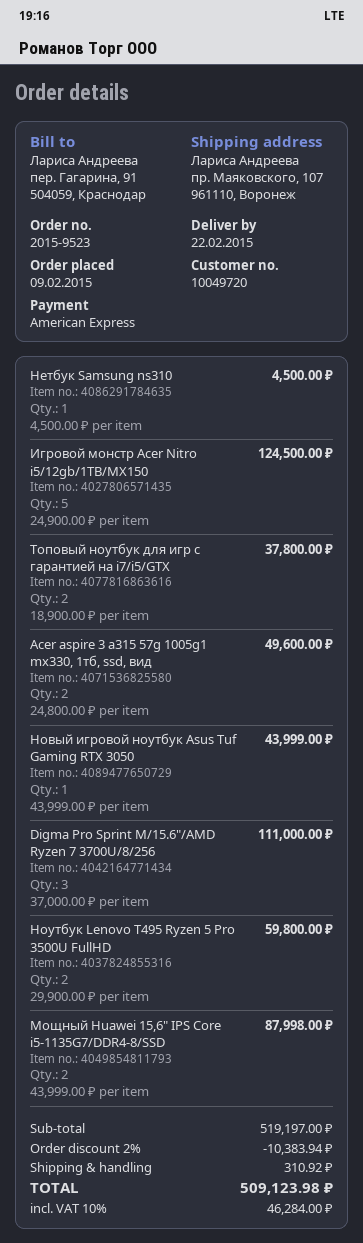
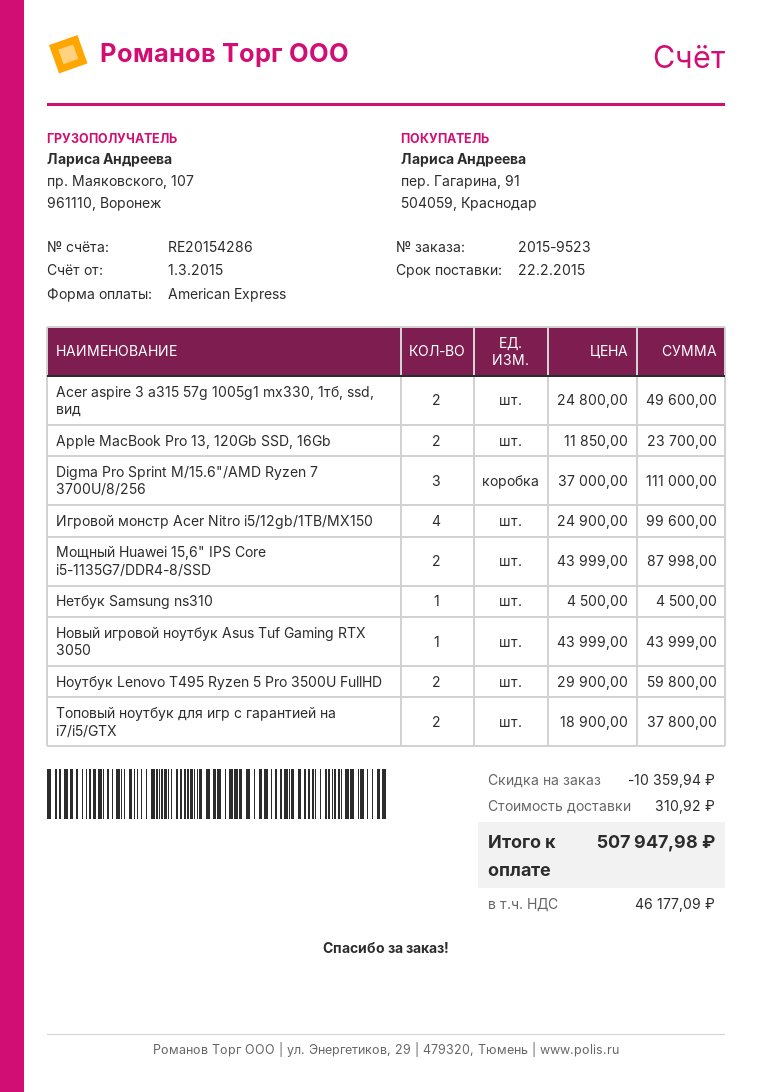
Игровой монстр Acer Nitro i5/12gb/1TB/MX150: 5 x 24900.00 = 124500.00 -> 4 x 24900.00 = 99600.00
Apple MacBook Pro 13, 120Gb SSD, 16Gb: none -> 2 x 11850.00 = 23700.00
discount: 10383.94 -> 10359.94
tax: 46284.00 -> 46177.09
total: 509123.98 -> 507947.98

